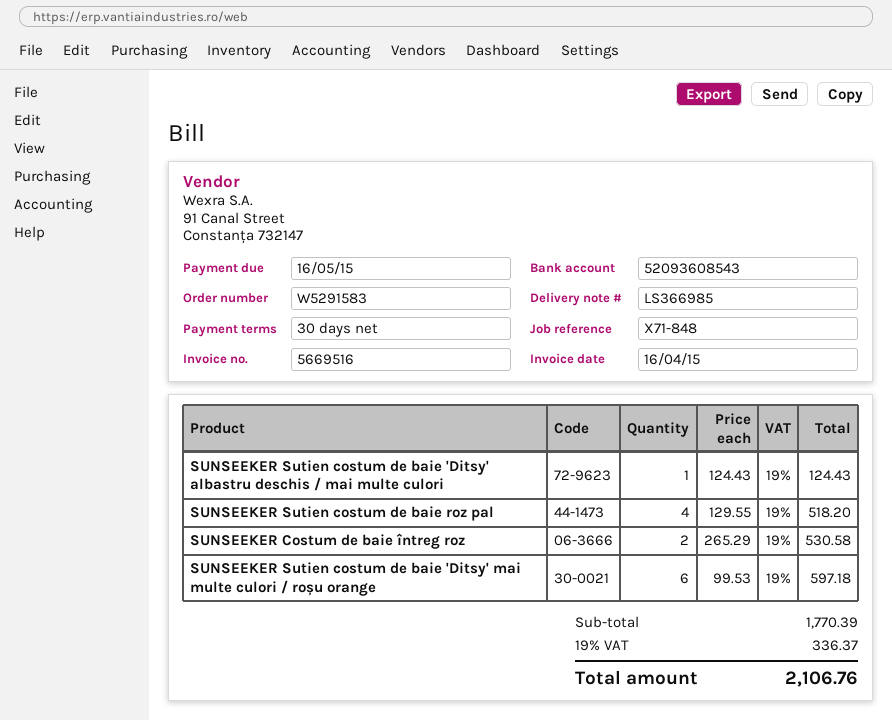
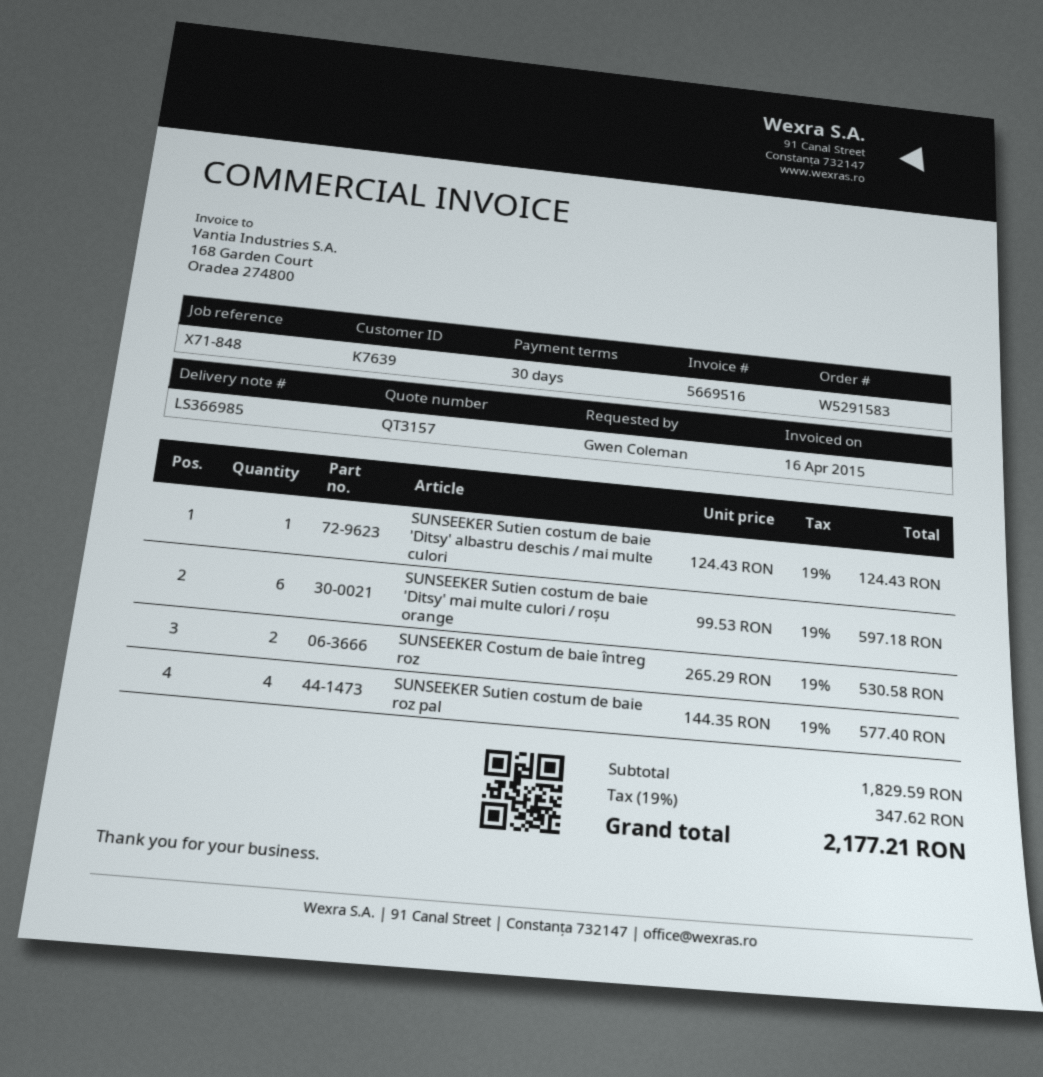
SUNSEEKER Sutien costum de baie roz pal: 4 x 129.55 = 518.20 -> 4 x 144.35 = 577.40
subtotal: 1770.39 -> 1829.59
tax: 19% = 336.37 -> 19% = 347.62
total: 2106.76 -> 2177.21

